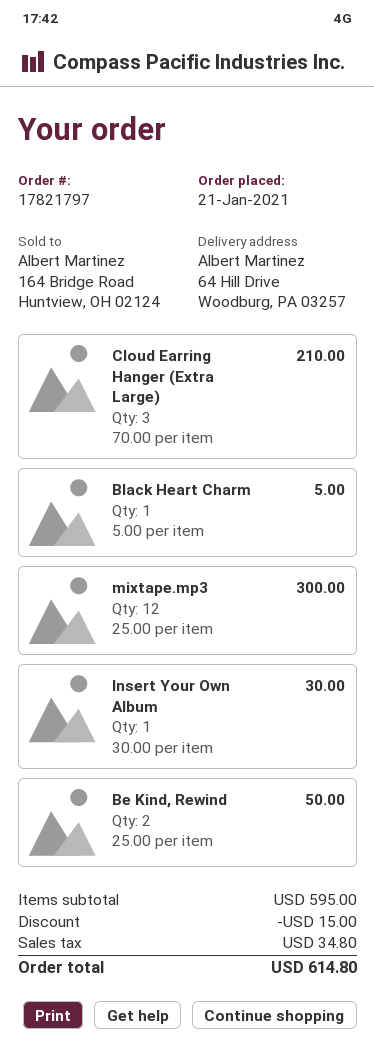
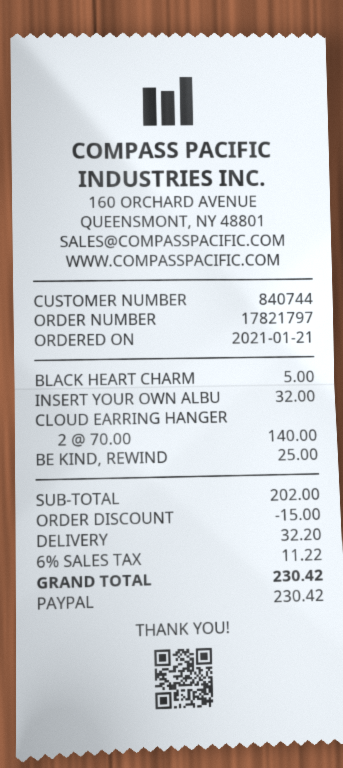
Cloud Earring Hanger (Extra Large): 3 x 70.00 = 210.00 -> 2 x 70.00 = 140.00
mixtape.mp3: 12 x 25.00 = 300.00 -> none
Insert Your Own Album: 1 x 30.00 = 30.00 -> 1 x 32.00 = 32.00
Be Kind, Rewind: 2 x 25.00 = 50.00 -> 1 x 25.00 = 25.00
subtotal: 595.00 -> 202.00
shipping: none -> 32.20
tax: 34.80 -> 11.22
total: 614.80 -> 230.42

